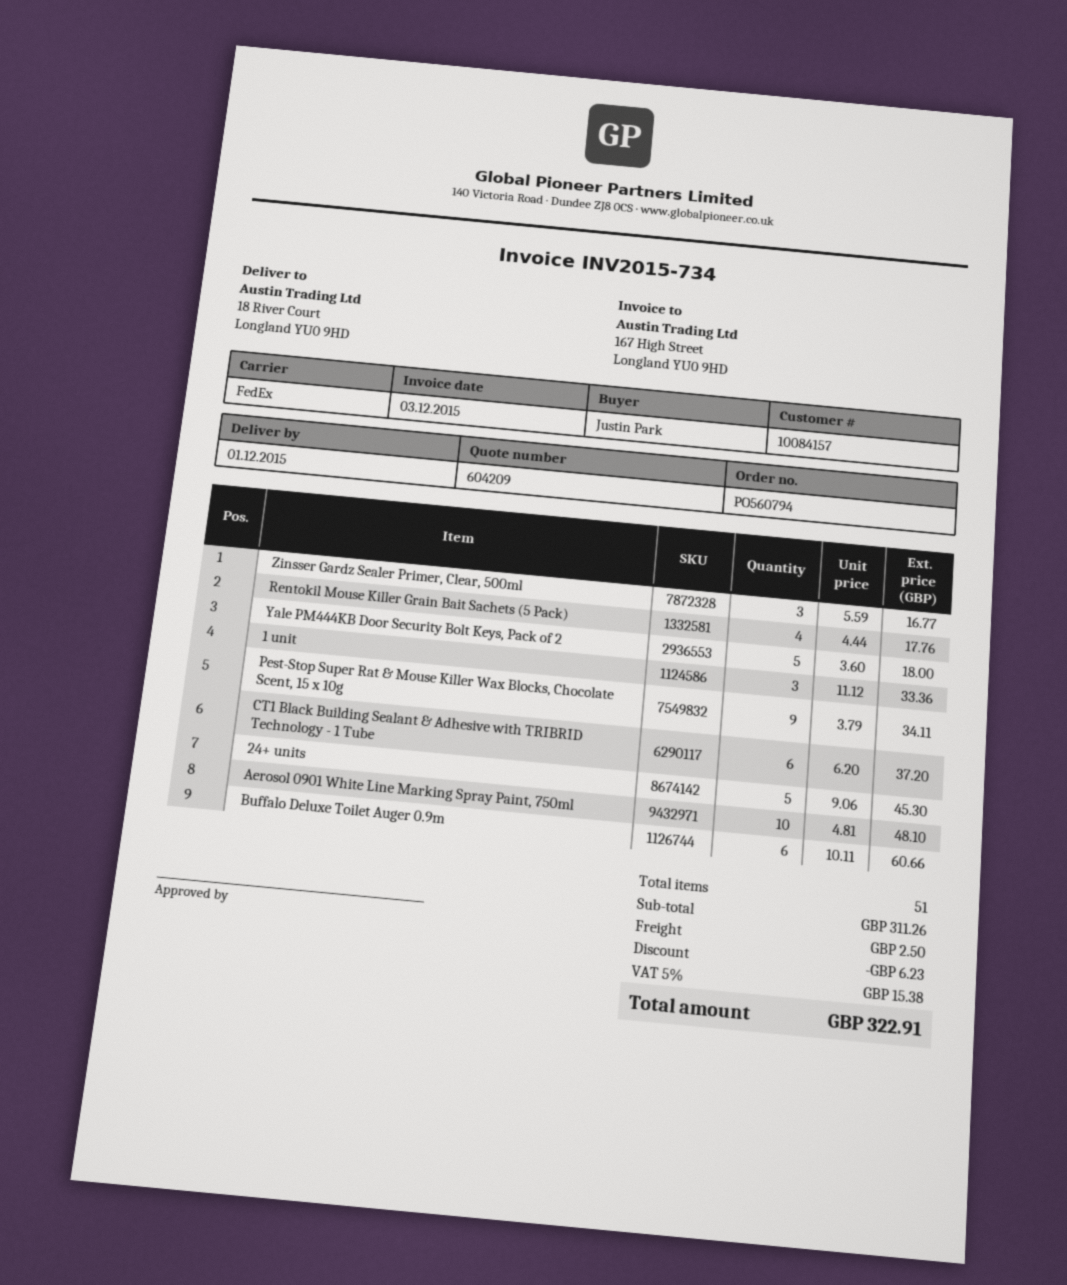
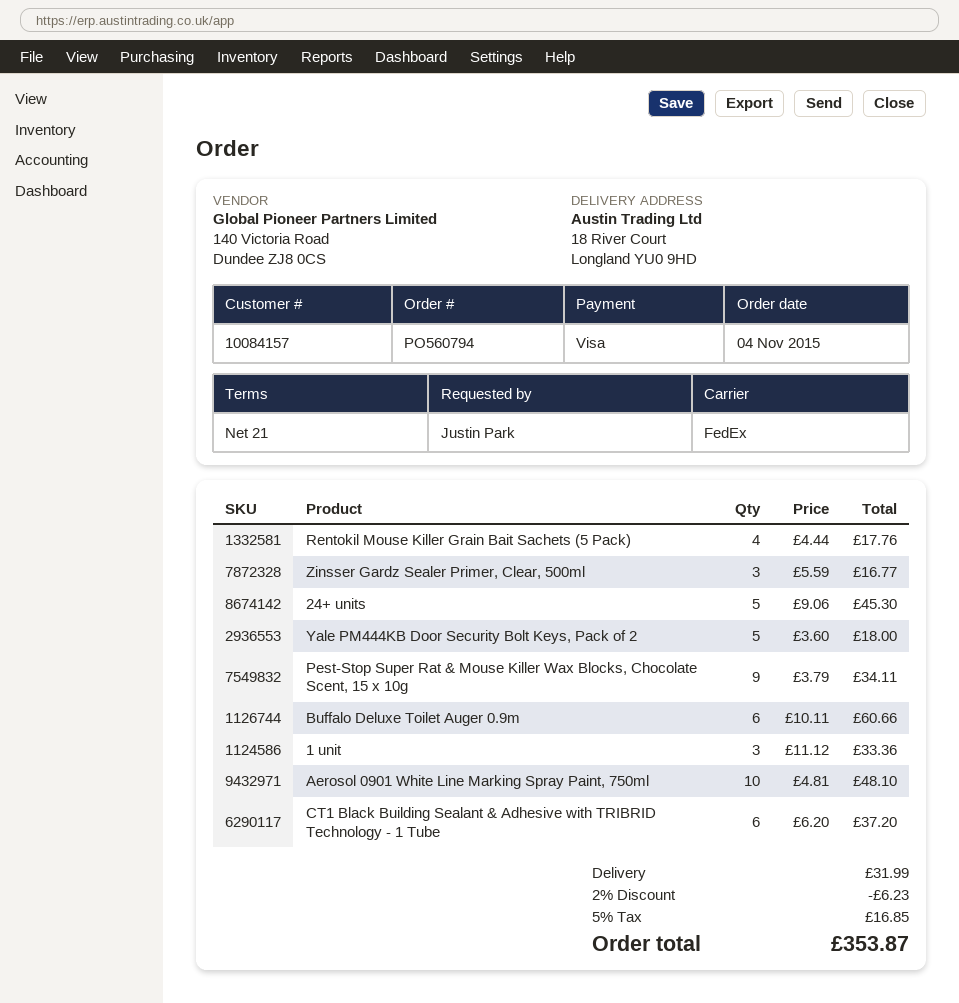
shipping: 2.50 -> 31.99
tax: 5% = 15.38 -> 5% = 16.85
total: 322.91 -> 353.87

